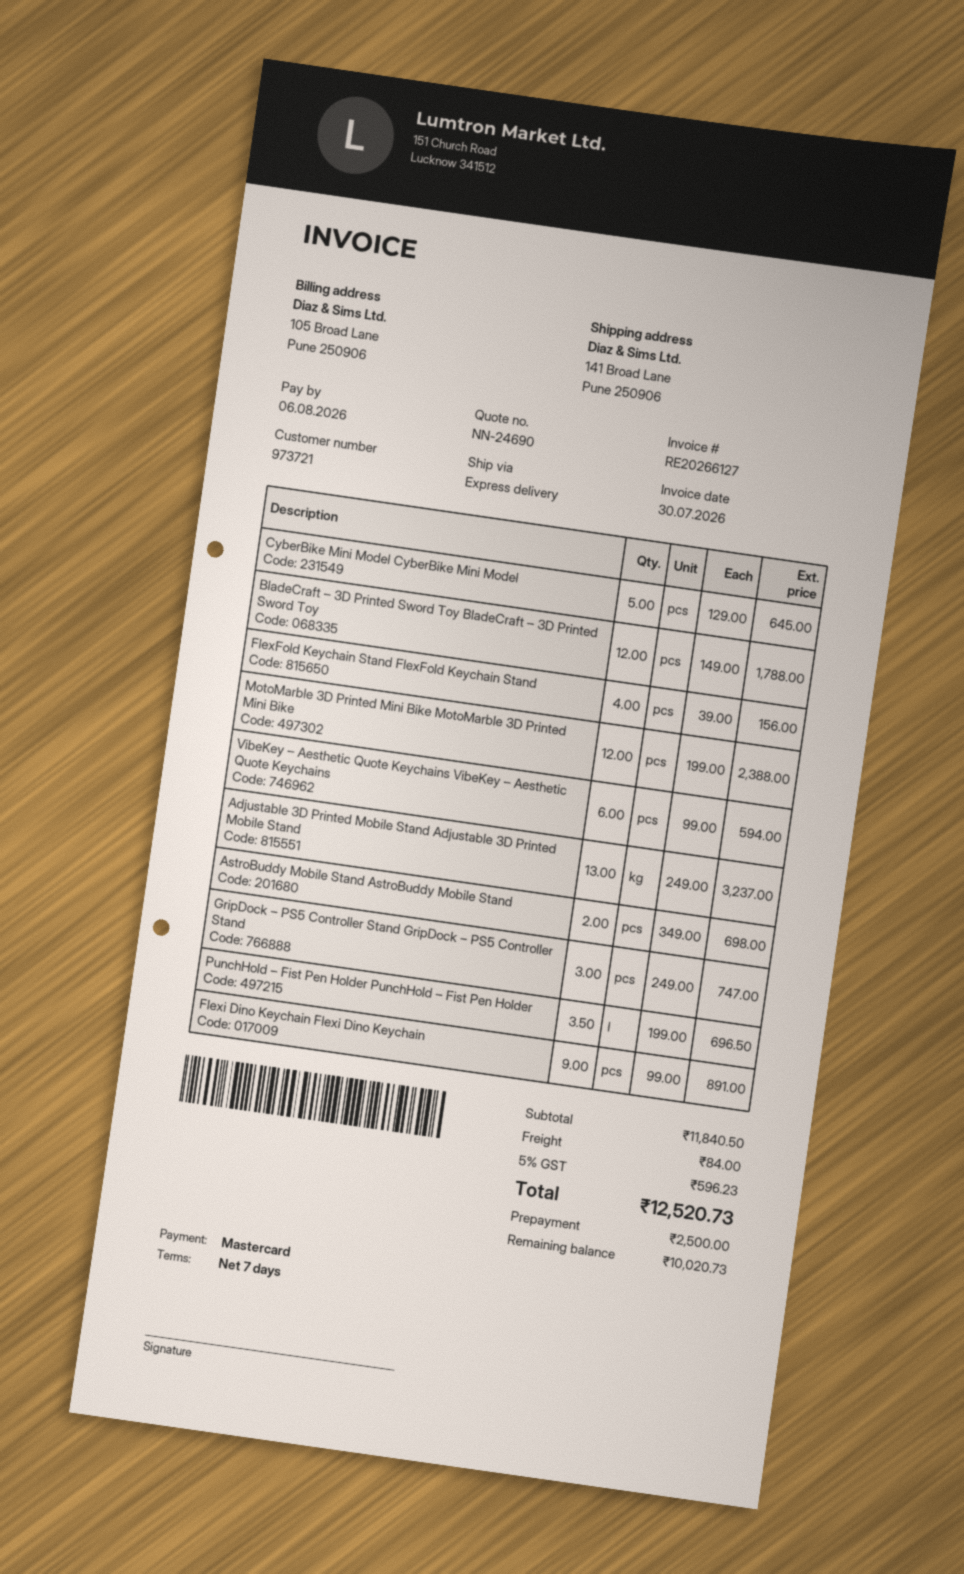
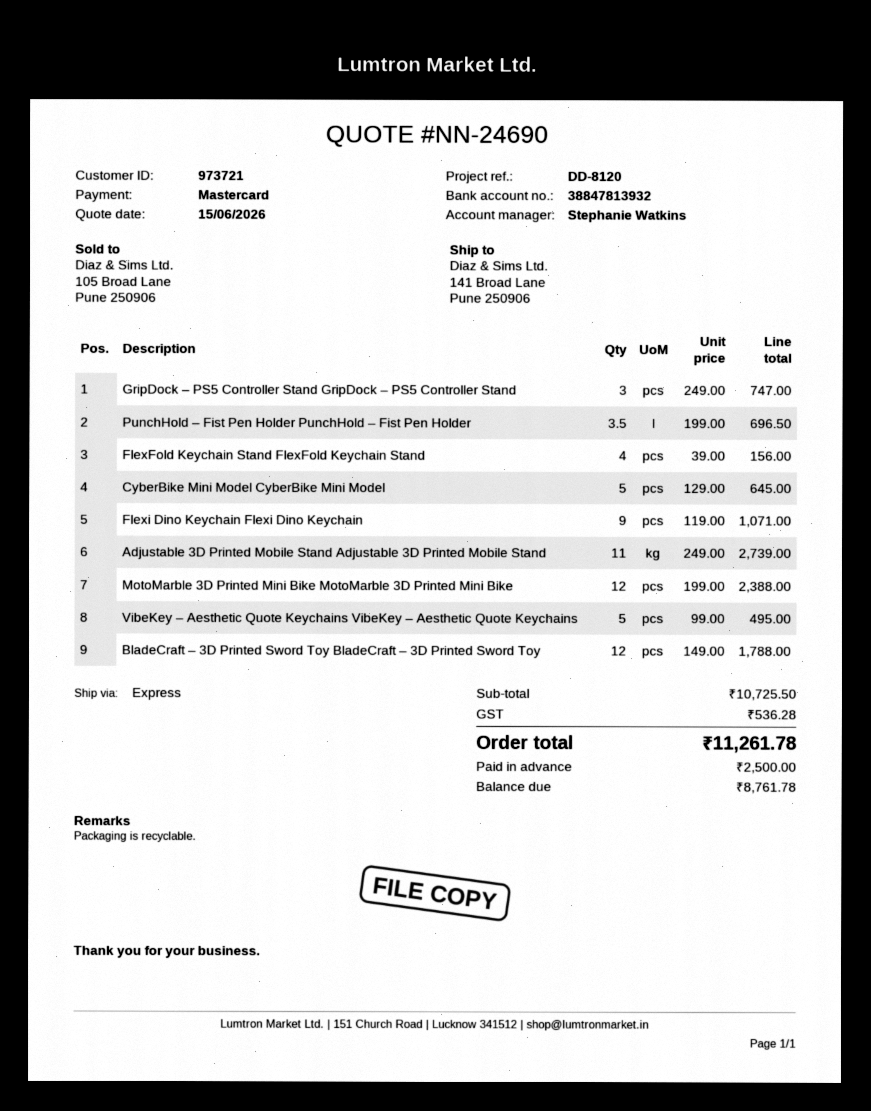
VibeKey – Aesthetic Quote Keychains VibeKey – Aesthetic Quote Keychains: 6 x 99.00 = 594.00 -> 5 x 99.00 = 495.00
Adjustable 3D Printed Mobile Stand Adjustable 3D Printed Mobile Stand: 13 x 249.00 = 3237.00 -> 11 x 249.00 = 2739.00
AstroBuddy Mobile Stand AstroBuddy Mobile Stand: 2 x 349.00 = 698.00 -> none
Flexi Dino Keychain Flexi Dino Keychain: 9 x 99.00 = 891.00 -> 9 x 119.00 = 1071.00
subtotal: 11840.50 -> 10725.50
shipping: 84.00 -> none
tax: 596.23 -> 536.28
total: 12520.73 -> 11261.78
balance: 10020.73 -> 8761.78

